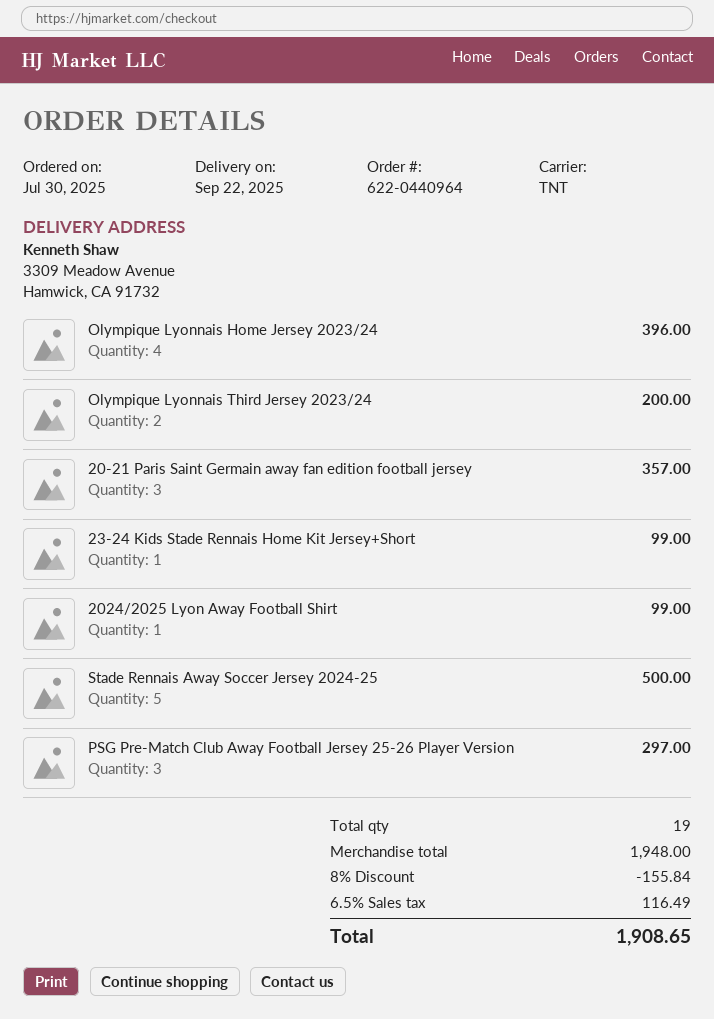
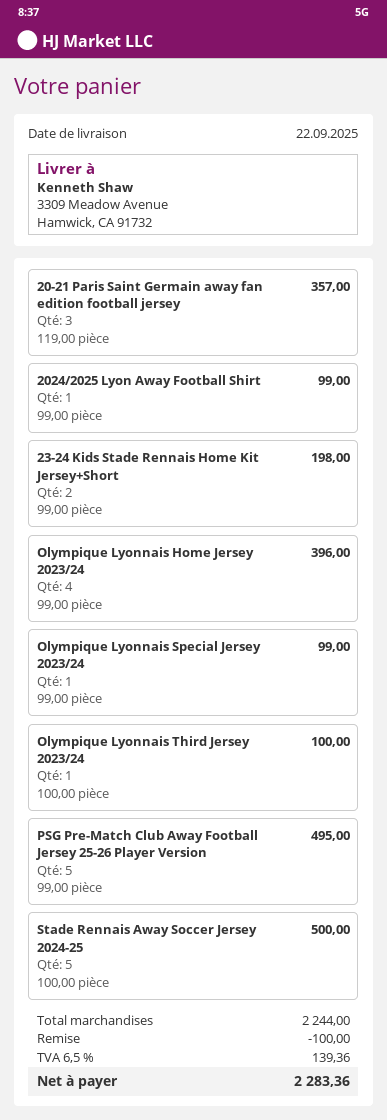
Olympique Lyonnais Third Jersey 2023/24: 2 for 200.00 -> 1 for 100.00
23-24 Kids Stade Rennais Home Kit Jersey+Short: 1 for 99.00 -> 2 for 198.00
PSG Pre-Match Club Away Football Jersey 25-26 Player Version: 3 for 297.00 -> 5 for 495.00
Olympique Lyonnais Special Jersey 2023/24: none -> 1 for 99.00
subtotal: 1948.00 -> 2244.00
discount: 155.84 -> 100.00
tax: 6.5% = 116.49 -> 6.5% = 139.36
total: 1908.65 -> 2283.36

